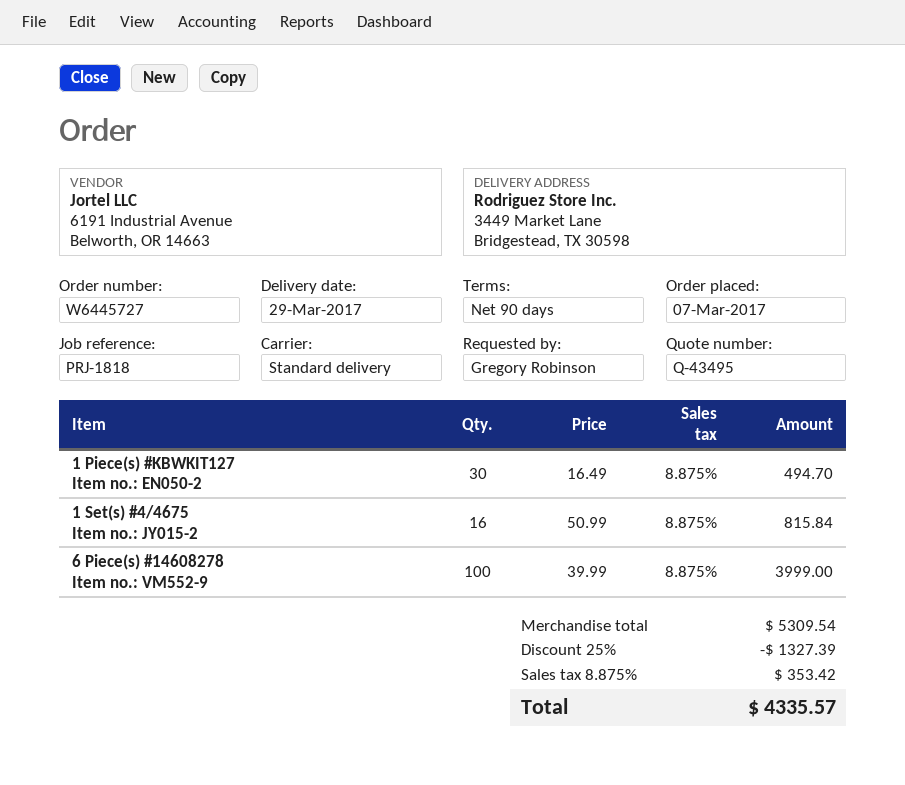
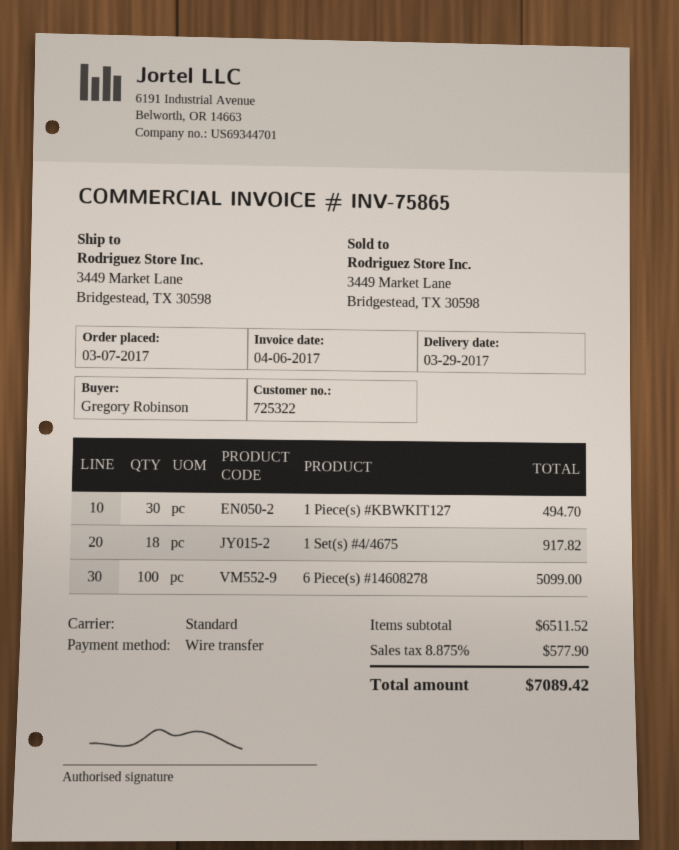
1 Set(s) #4/4675: 16 for 815.84 -> 18 for 917.82
6 Piece(s) #14608278: 100 for 3999.00 -> 100 for 5099.00
subtotal: 5309.54 -> 6511.52
discount: 25% = 1327.39 -> none
tax: 8.875% = 353.42 -> 8.875% = 577.90
total: 4335.57 -> 7089.42

